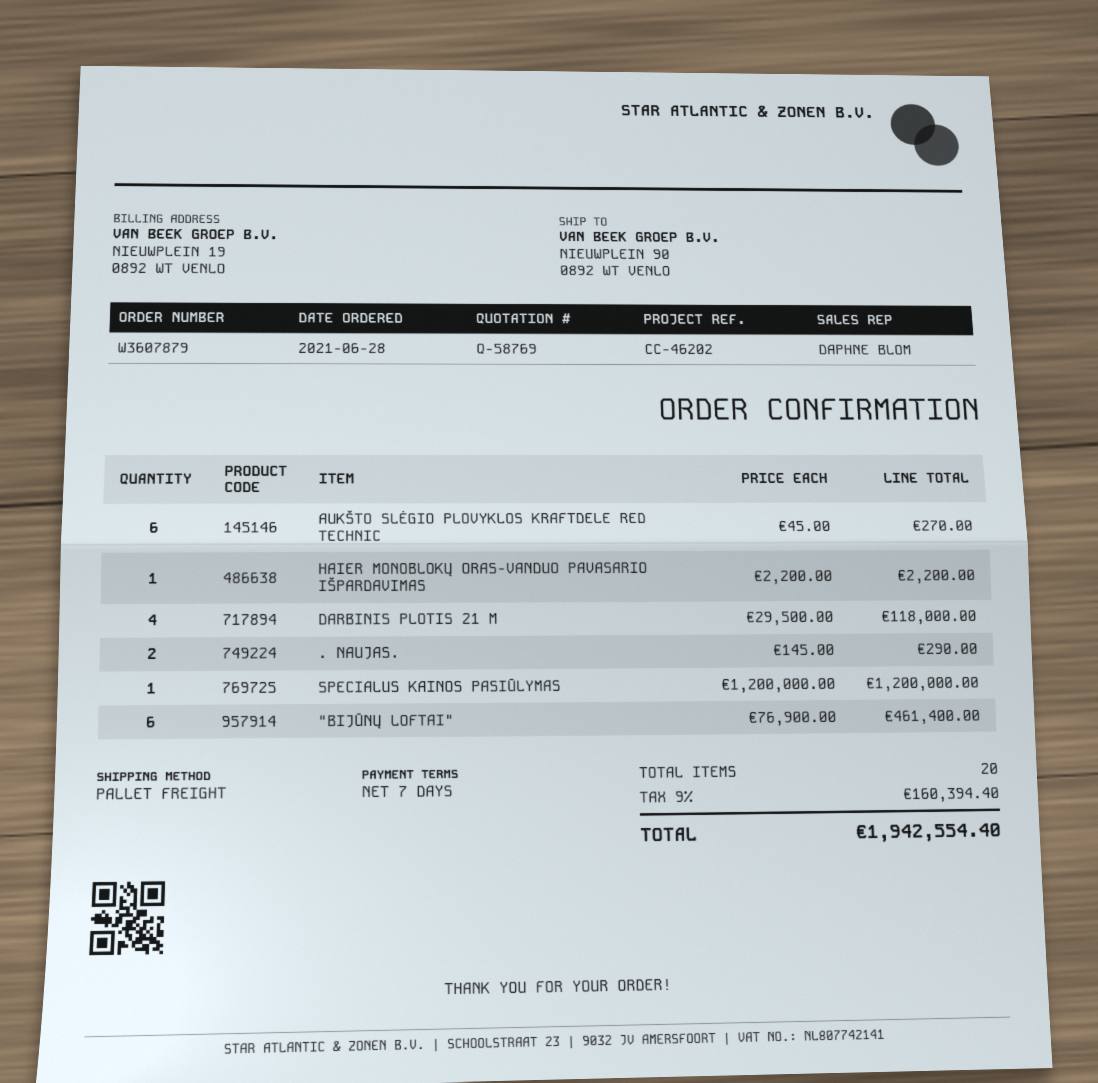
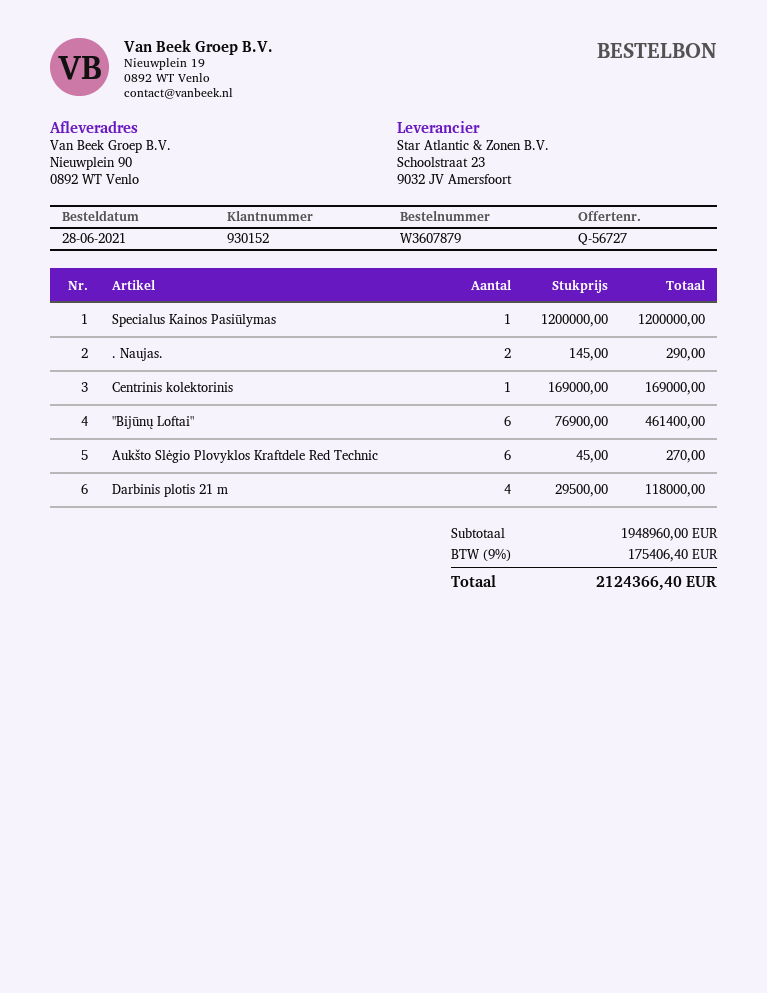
quote number: Q-58769 -> Q-56727
HAIER MONOBLOKŲ ORAS-VANDUO PAVASARIO IŠPARDAVIMAS: 1 x 2200.00 = 2200.00 -> none
Centrinis kolektorinis: none -> 1 x 169000.00 = 169000.00
tax: 9% = 160394.40 -> 9% = 175406.40
total: 1942554.40 -> 2124366.40

